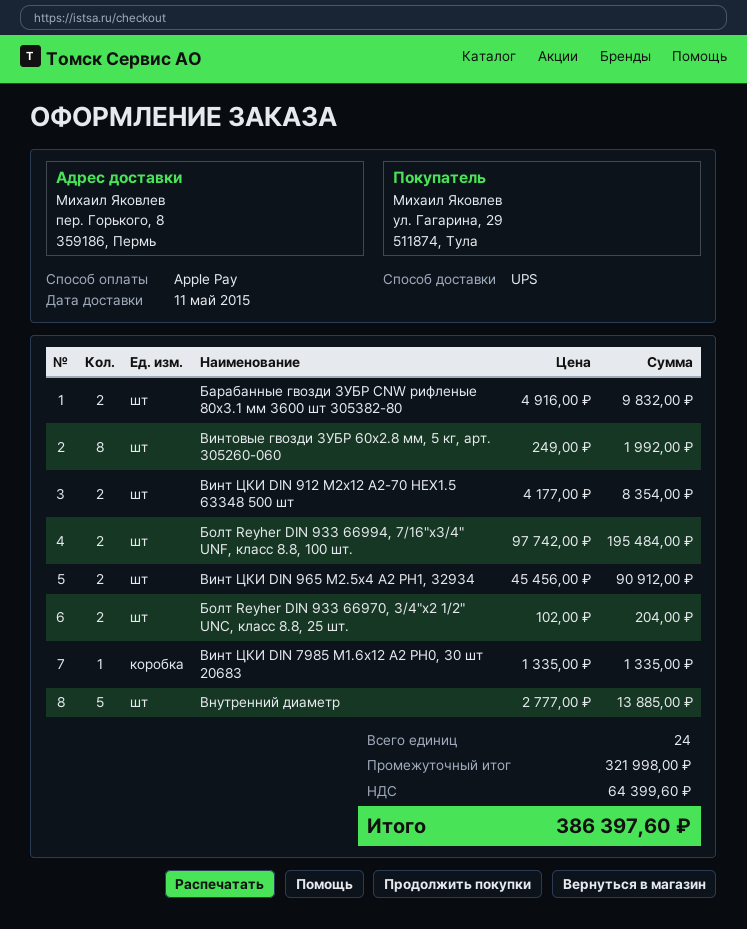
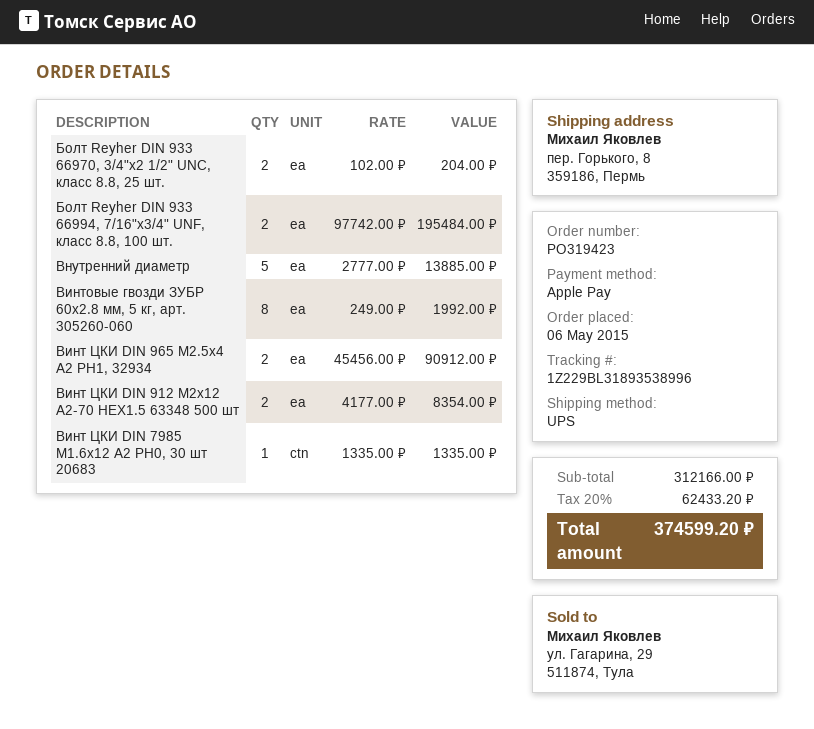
Барабанные гвозди ЗУБР CNW рифленые 80x3.1 мм 3600 шт 305382-80: 2 x 4916.00 = 9832.00 -> none
subtotal: 321998.00 -> 312166.00
tax: 64399.60 -> 62433.20
total: 386397.60 -> 374599.20

